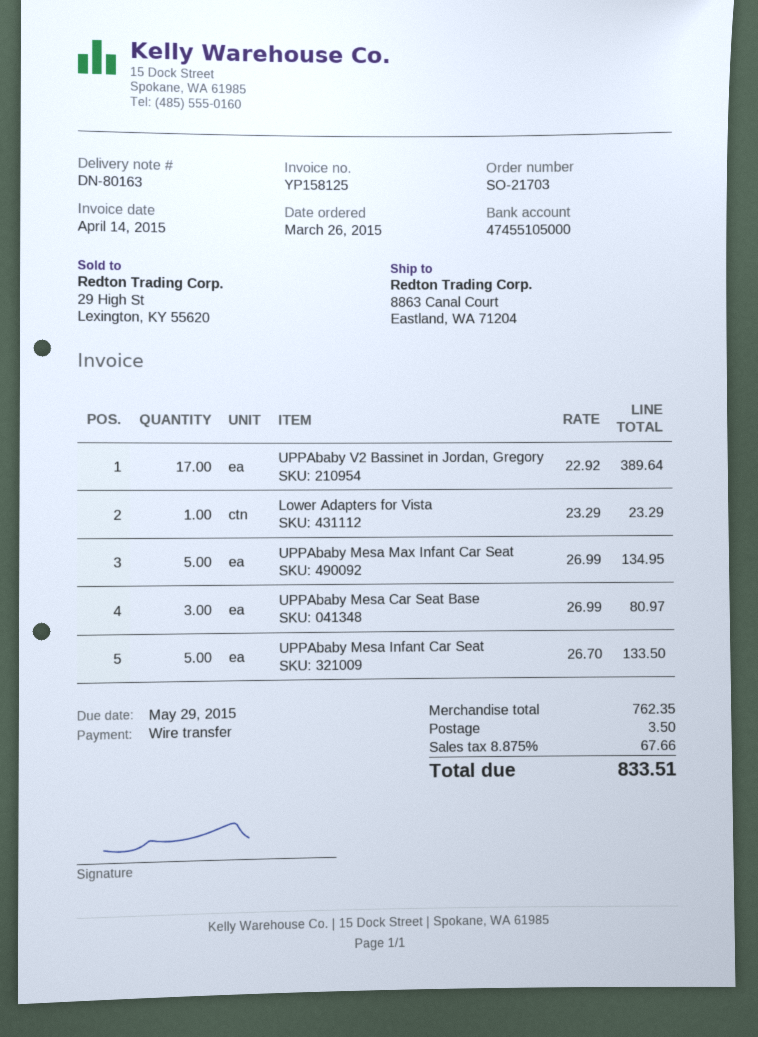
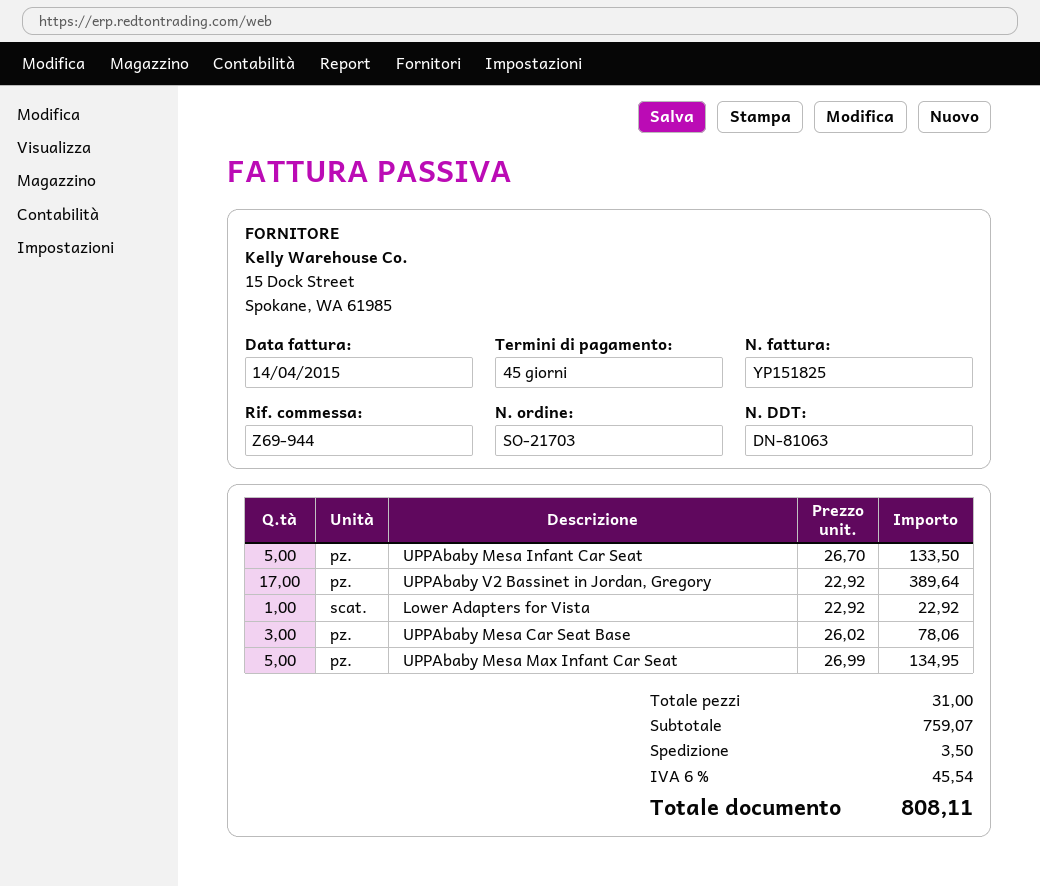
delivery note number: DN-80163 -> DN-81063
invoice number: YP158125 -> YP151825
Lower Adapters for Vista: 1 x 23.29 = 23.29 -> 1 x 22.92 = 22.92
UPPAbaby Mesa Car Seat Base: 3 x 26.99 = 80.97 -> 3 x 26.02 = 78.06
subtotal: 762.35 -> 759.07
tax: 8.875% = 67.66 -> 6% = 45.54
total: 833.51 -> 808.11

